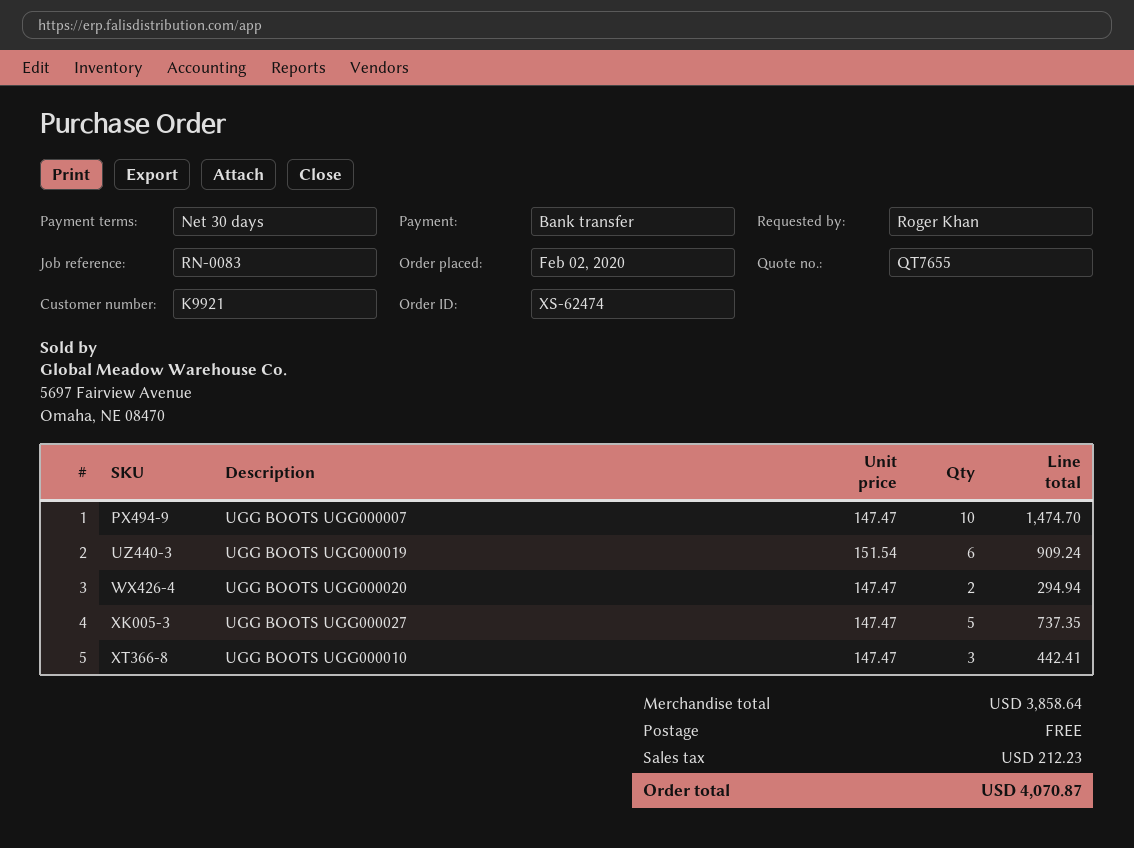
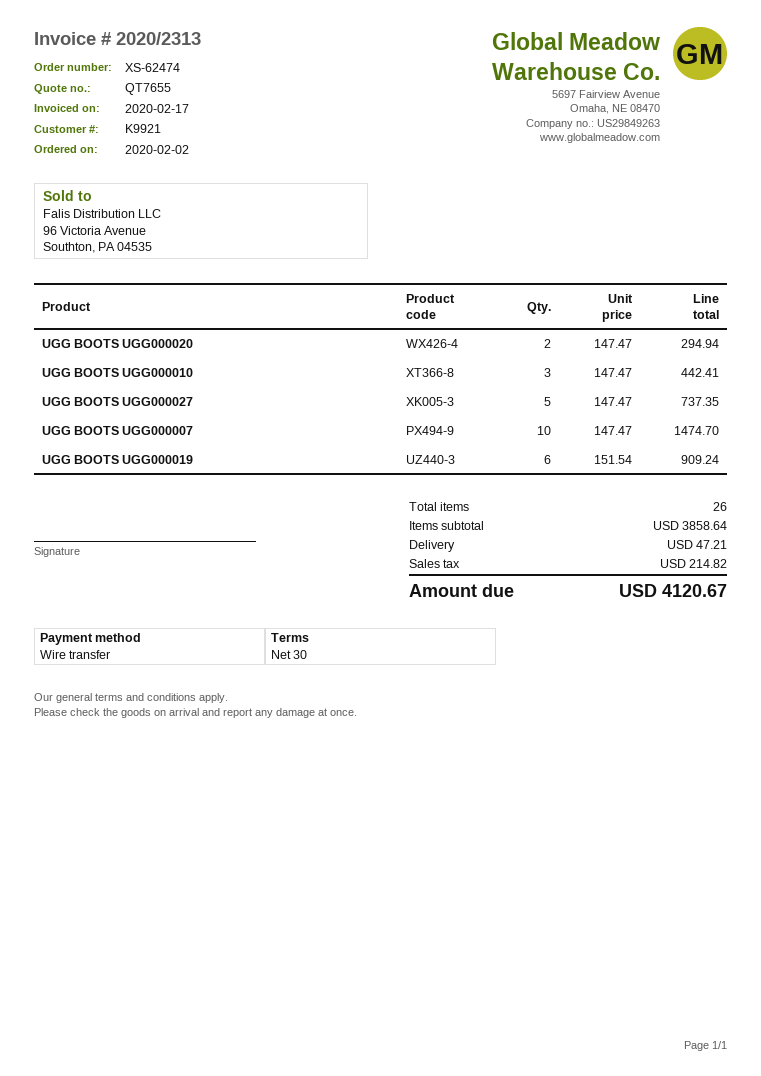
shipping: 0.00 -> 47.21
tax: 212.23 -> 214.82
total: 4070.87 -> 4120.67

